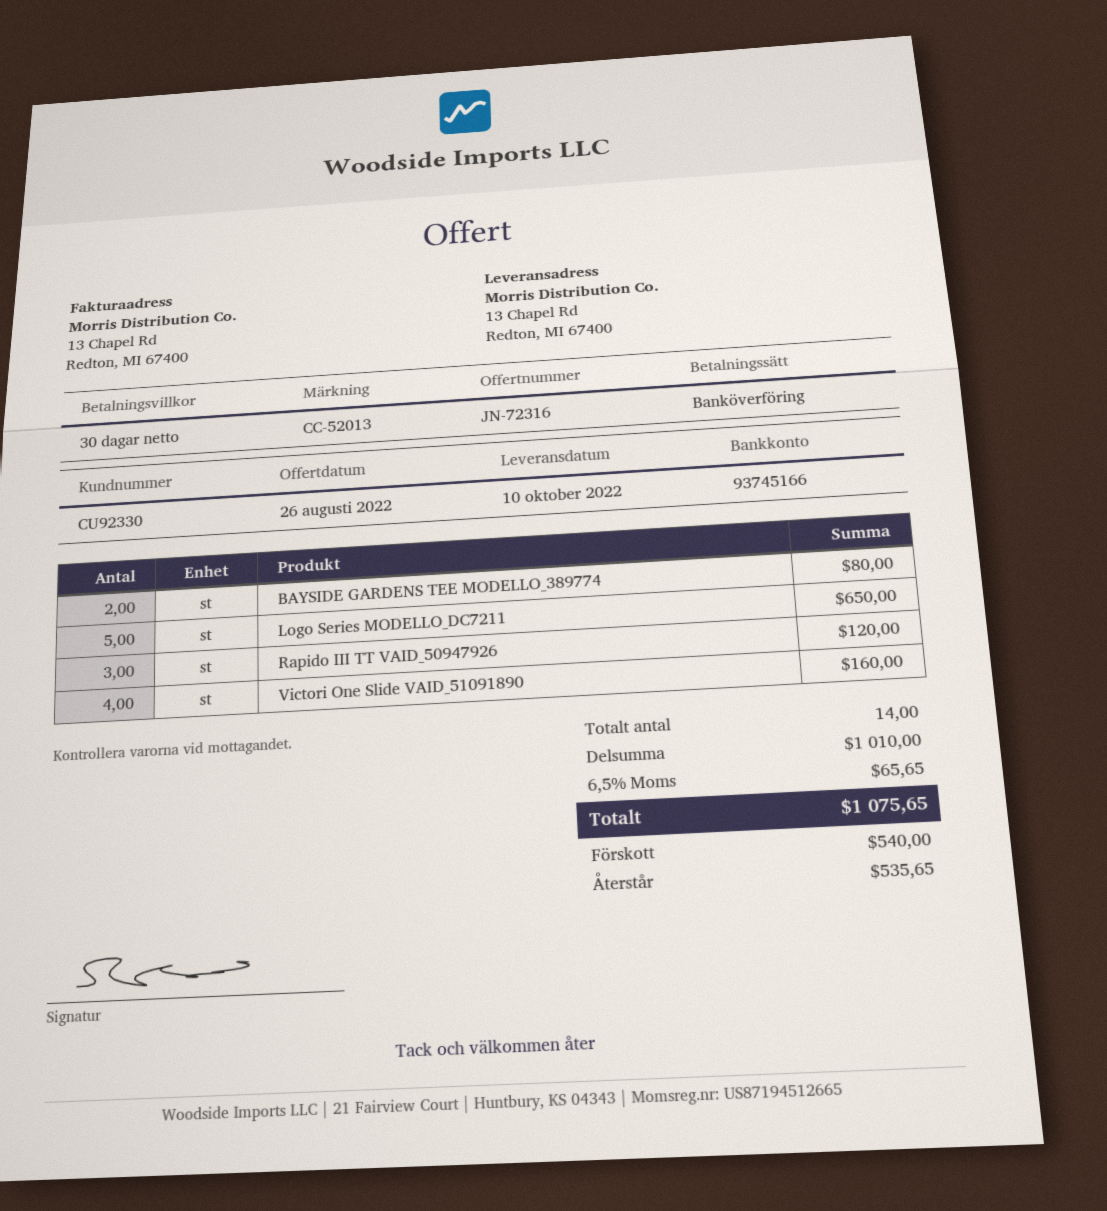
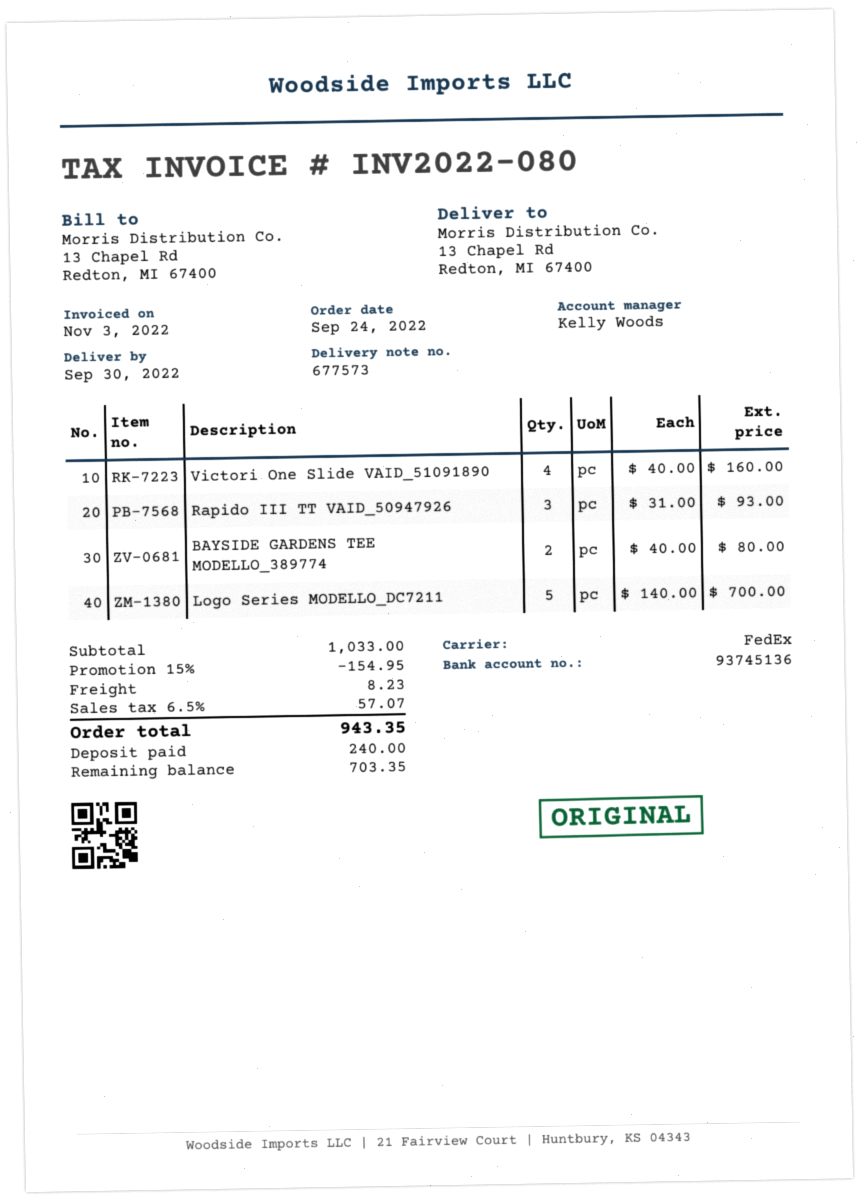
delivery date: 2022-10-10 -> 2022-09-30
bank account: 93745166 -> 93745136
Logo Series MODELLO_DC7211: 5 for 650.00 -> 5 for 700.00
Rapido III TT VAID_50947926: 3 for 120.00 -> 3 for 93.00
subtotal: 1010.00 -> 1033.00
discount: none -> 15% = 154.95
shipping: none -> 8.23
tax: 6.5% = 65.65 -> 6.5% = 57.07
total: 1075.65 -> 943.35
deposit: 540.00 -> 240.00
balance: 535.65 -> 703.35

